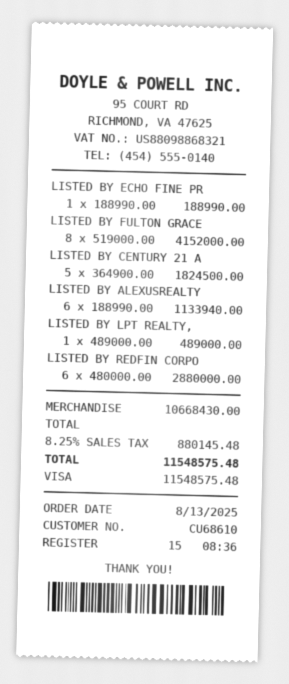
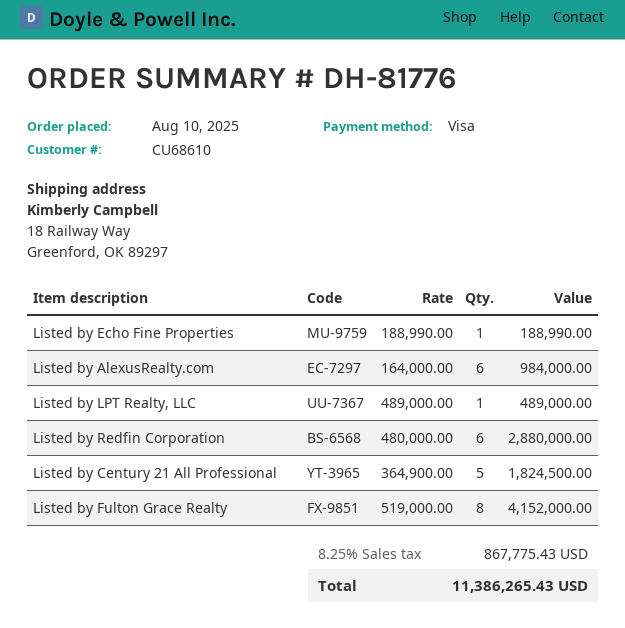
order date: 2025-08-13 -> 2025-08-10
LISTED BY ALEXUSREALTY: 6 x 188990.00 = 1133940.00 -> 6 x 164000.00 = 984000.00
tax: 8.25% = 880145.48 -> 8.25% = 867775.43
total: 11548575.48 -> 11386265.43

